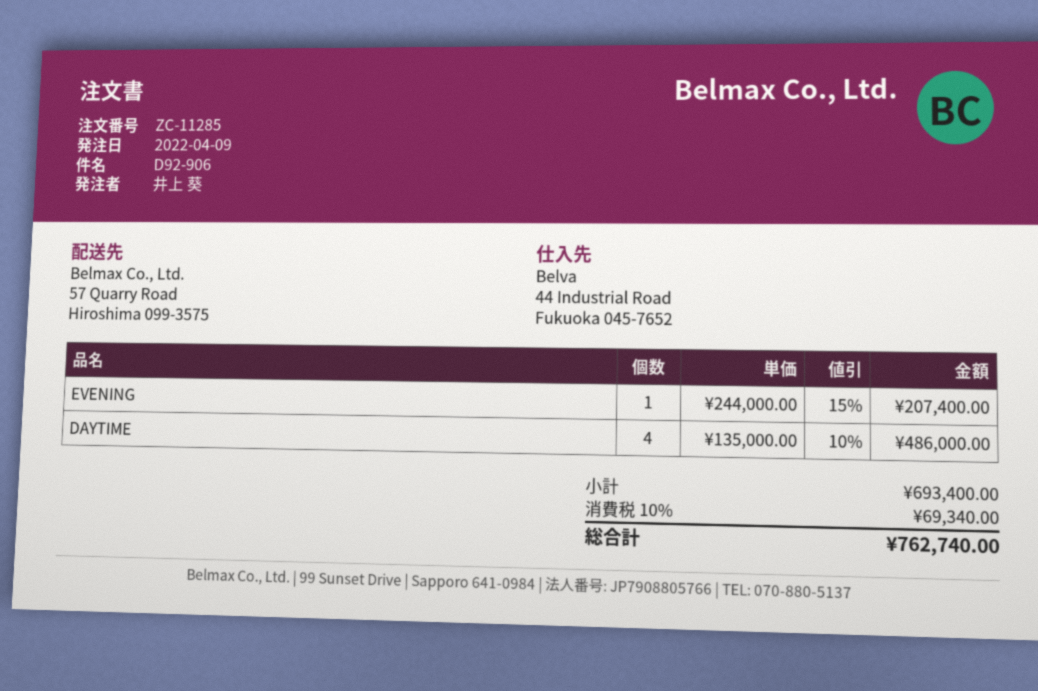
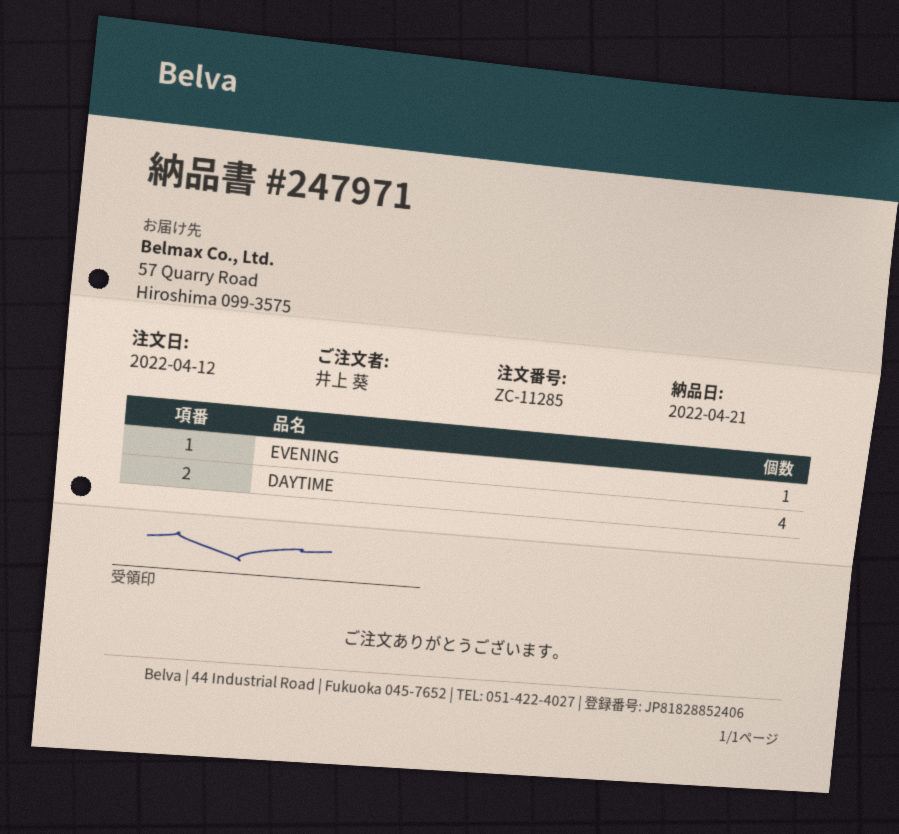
order date: 2022-04-09 -> 2022-04-12

